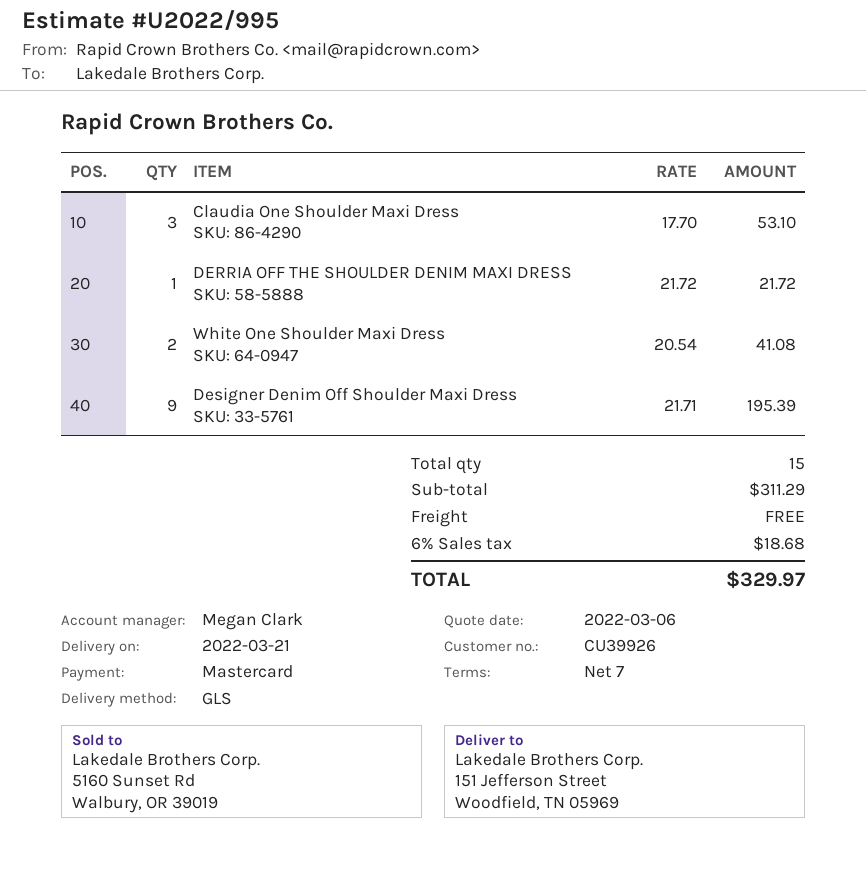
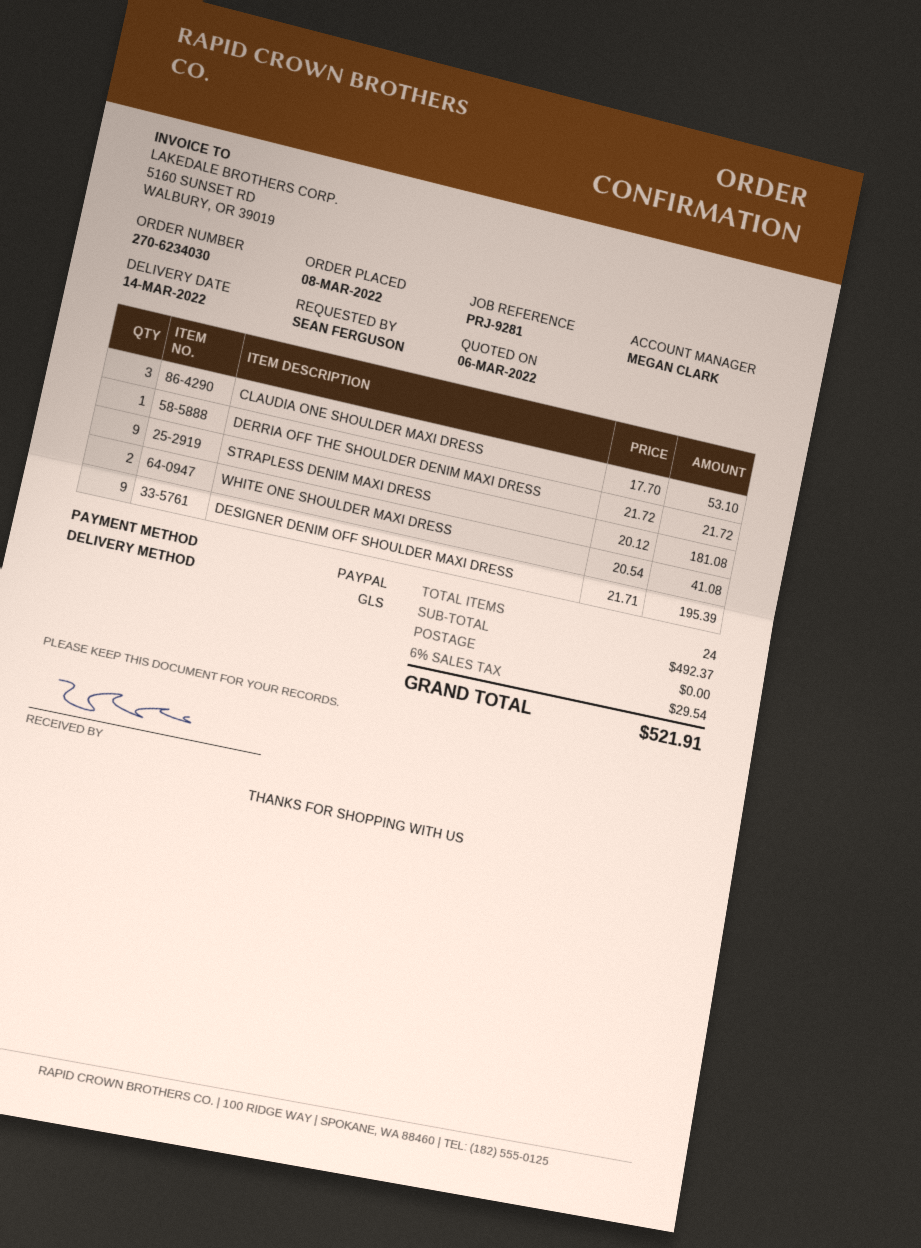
delivery date: 2022-03-21 -> 2022-03-14
payment method: Mastercard -> PayPal
STRAPLESS DENIM MAXI DRESS: none -> 9 x 20.12 = 181.08
total quantity: 15 -> 24
subtotal: 311.29 -> 492.37
tax: 6% = 18.68 -> 6% = 29.54
total: 329.97 -> 521.91

